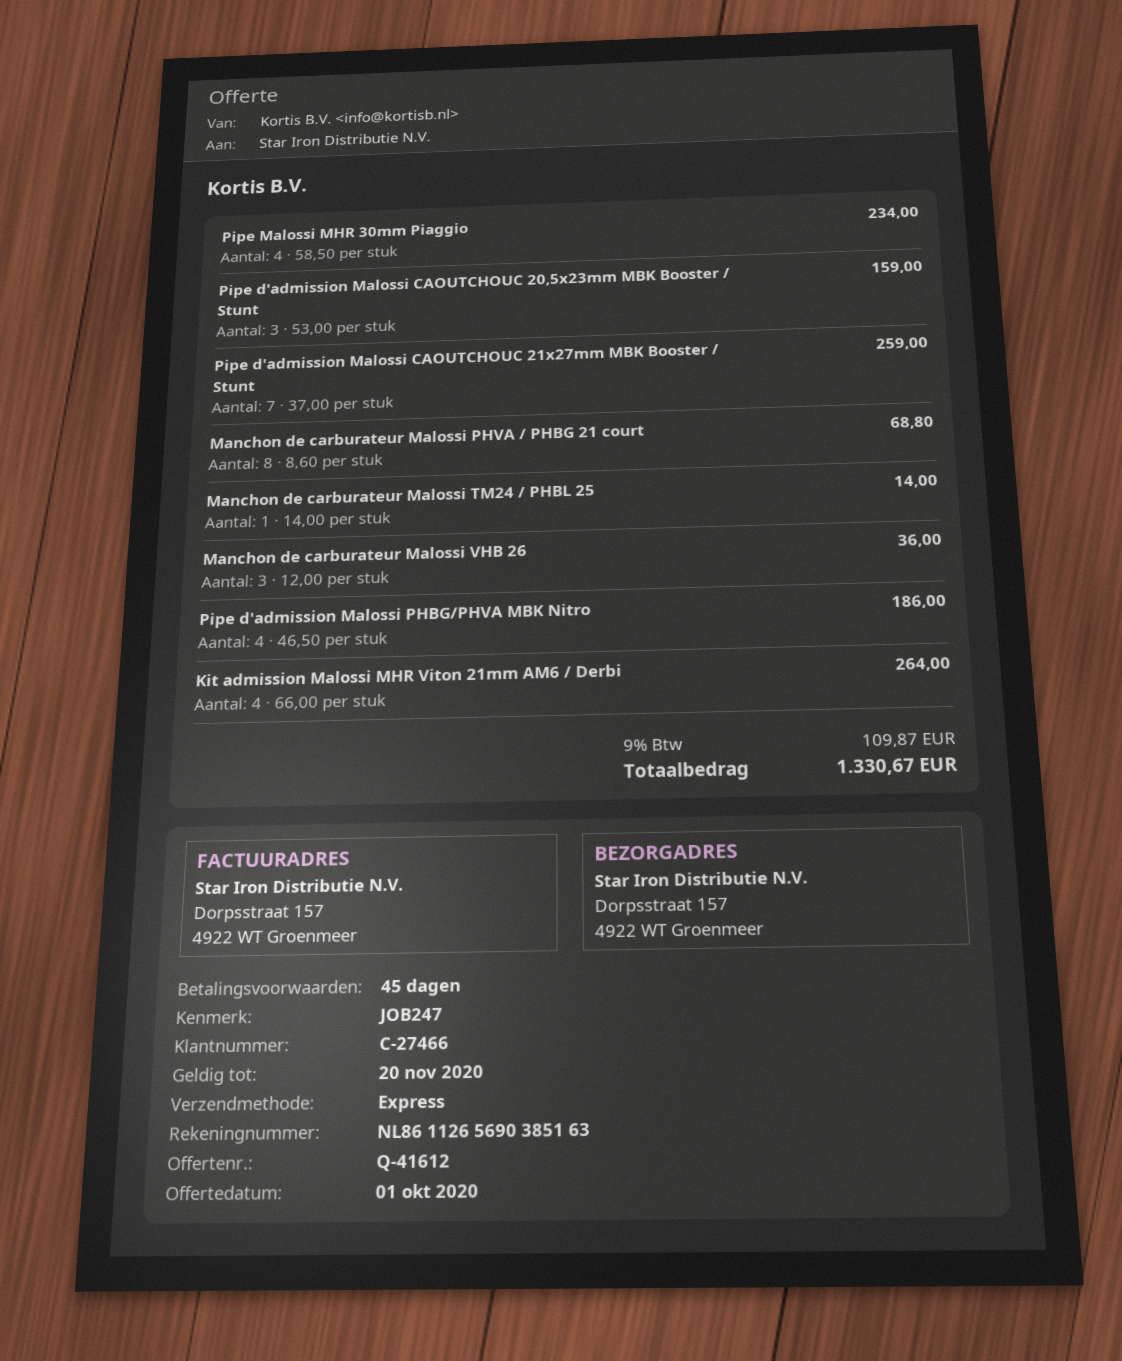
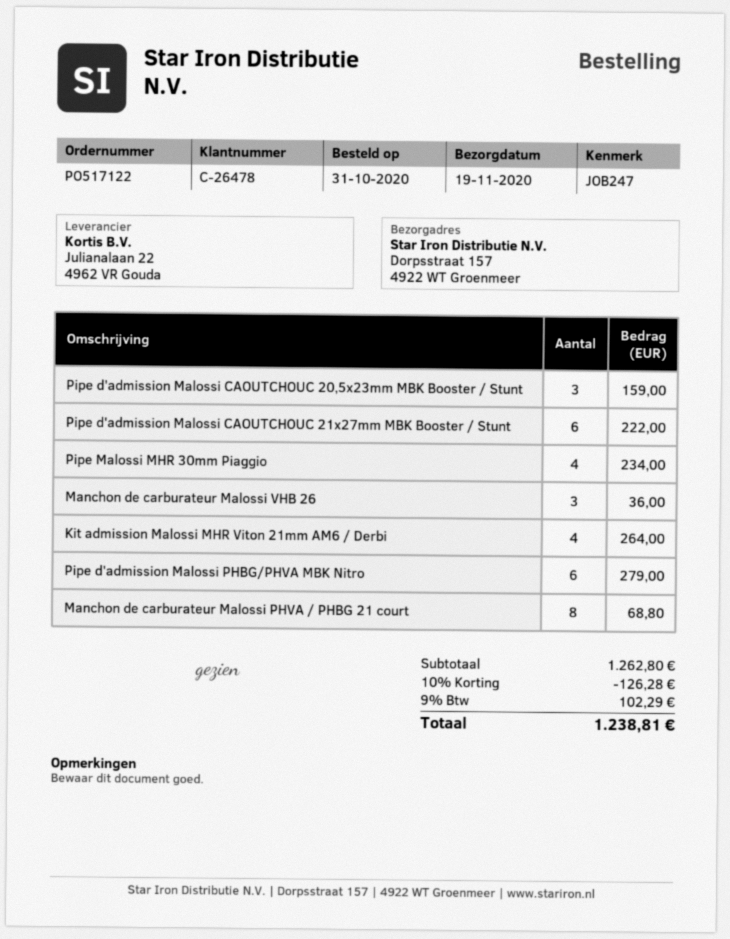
customer number: C-27466 -> C-26478
Pipe d'admission Malossi CAOUTCHOUC 21x27mm MBK Booster / Stunt: 7 for 259.00 -> 6 for 222.00
Manchon de carburateur Malossi TM24 / PHBL 25: 1 for 14.00 -> none
Pipe d'admission Malossi PHBG/PHVA MBK Nitro: 4 for 186.00 -> 6 for 279.00
discount: none -> 10% = 126.28
tax: 9% = 109.87 -> 9% = 102.29
total: 1330.67 -> 1238.81

